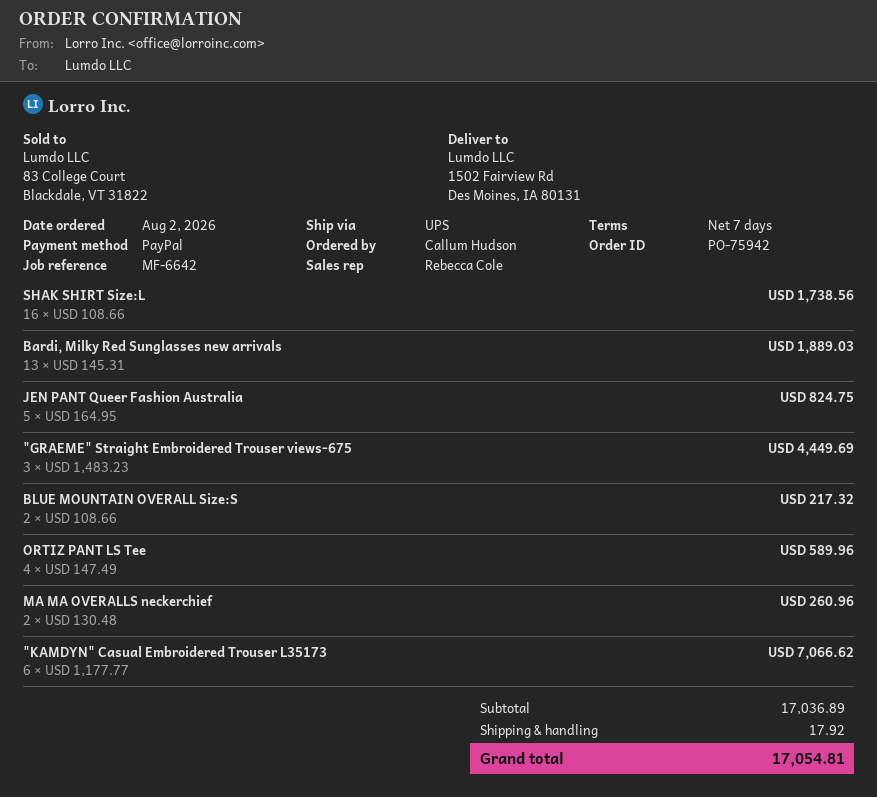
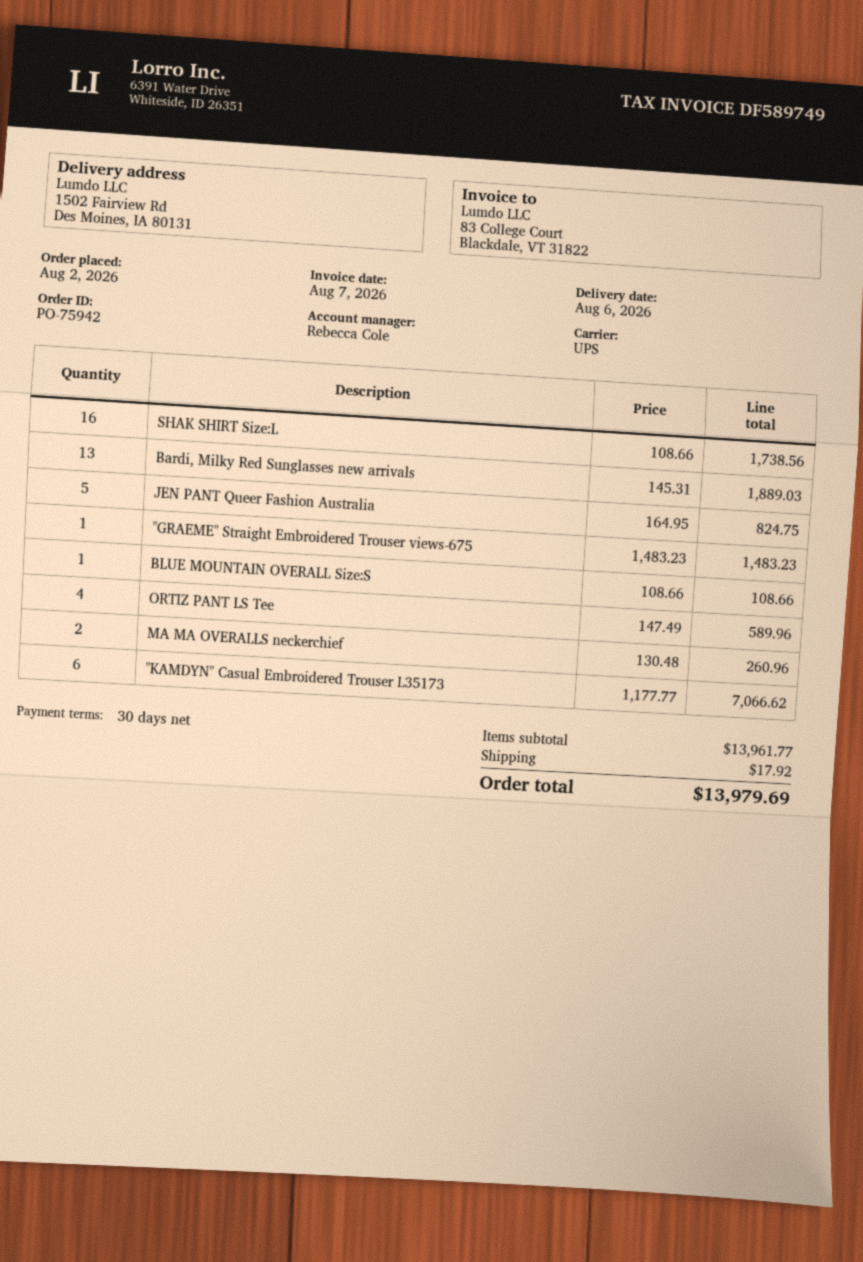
payment terms: 7 days -> 30 days
"GRAEME" Straight Embroidered Trouser views-675: 3 x 1483.23 = 4449.69 -> 1 x 1483.23 = 1483.23
BLUE MOUNTAIN OVERALL Size:S: 2 x 108.66 = 217.32 -> 1 x 108.66 = 108.66
subtotal: 17036.89 -> 13961.77
total: 17054.81 -> 13979.69

